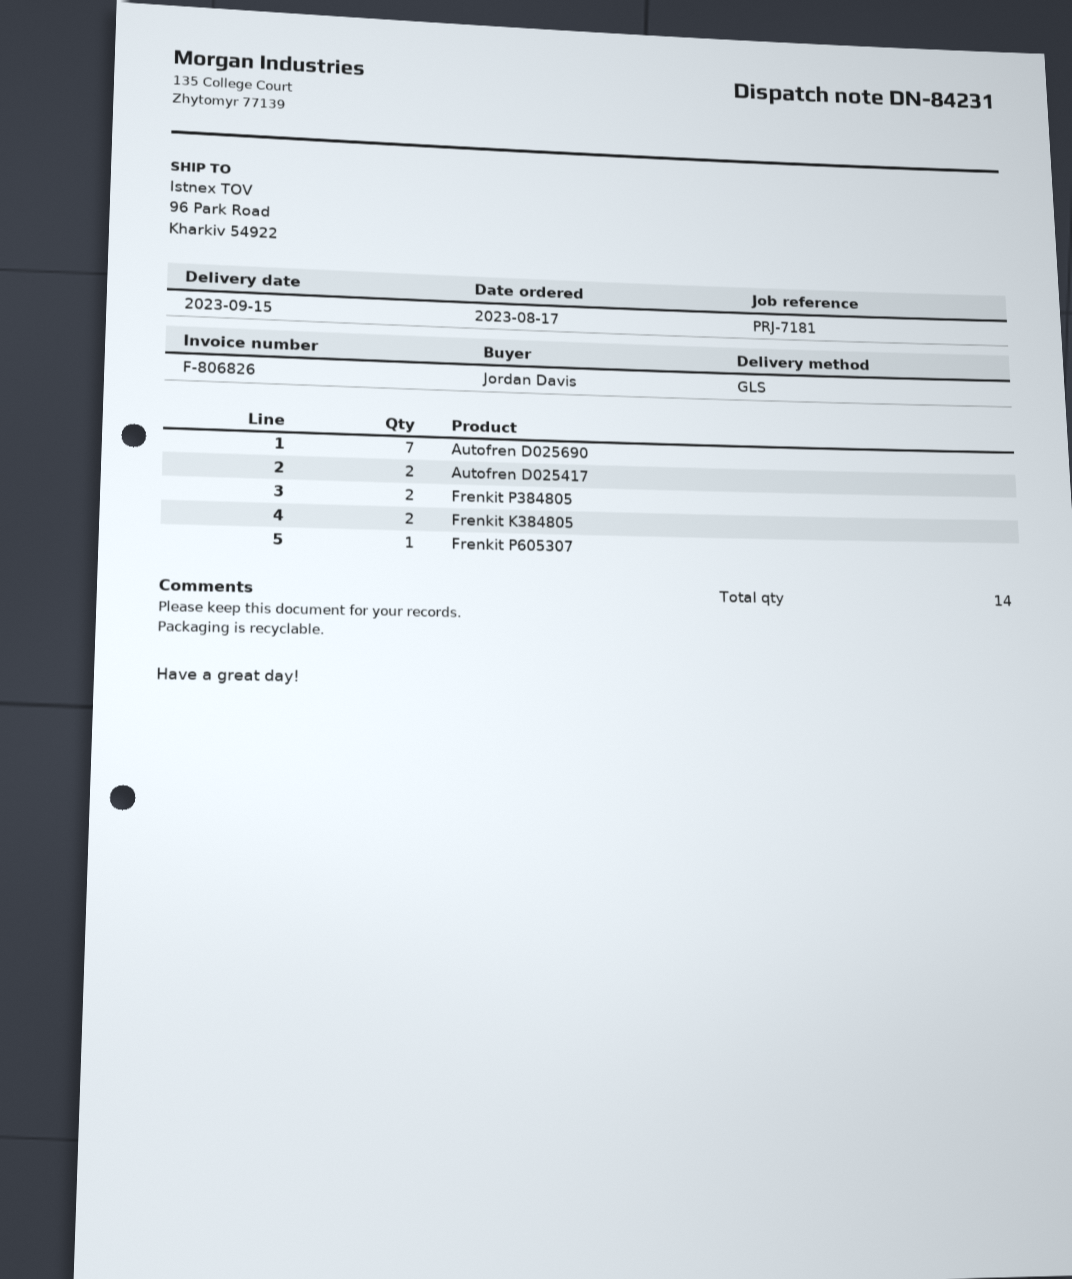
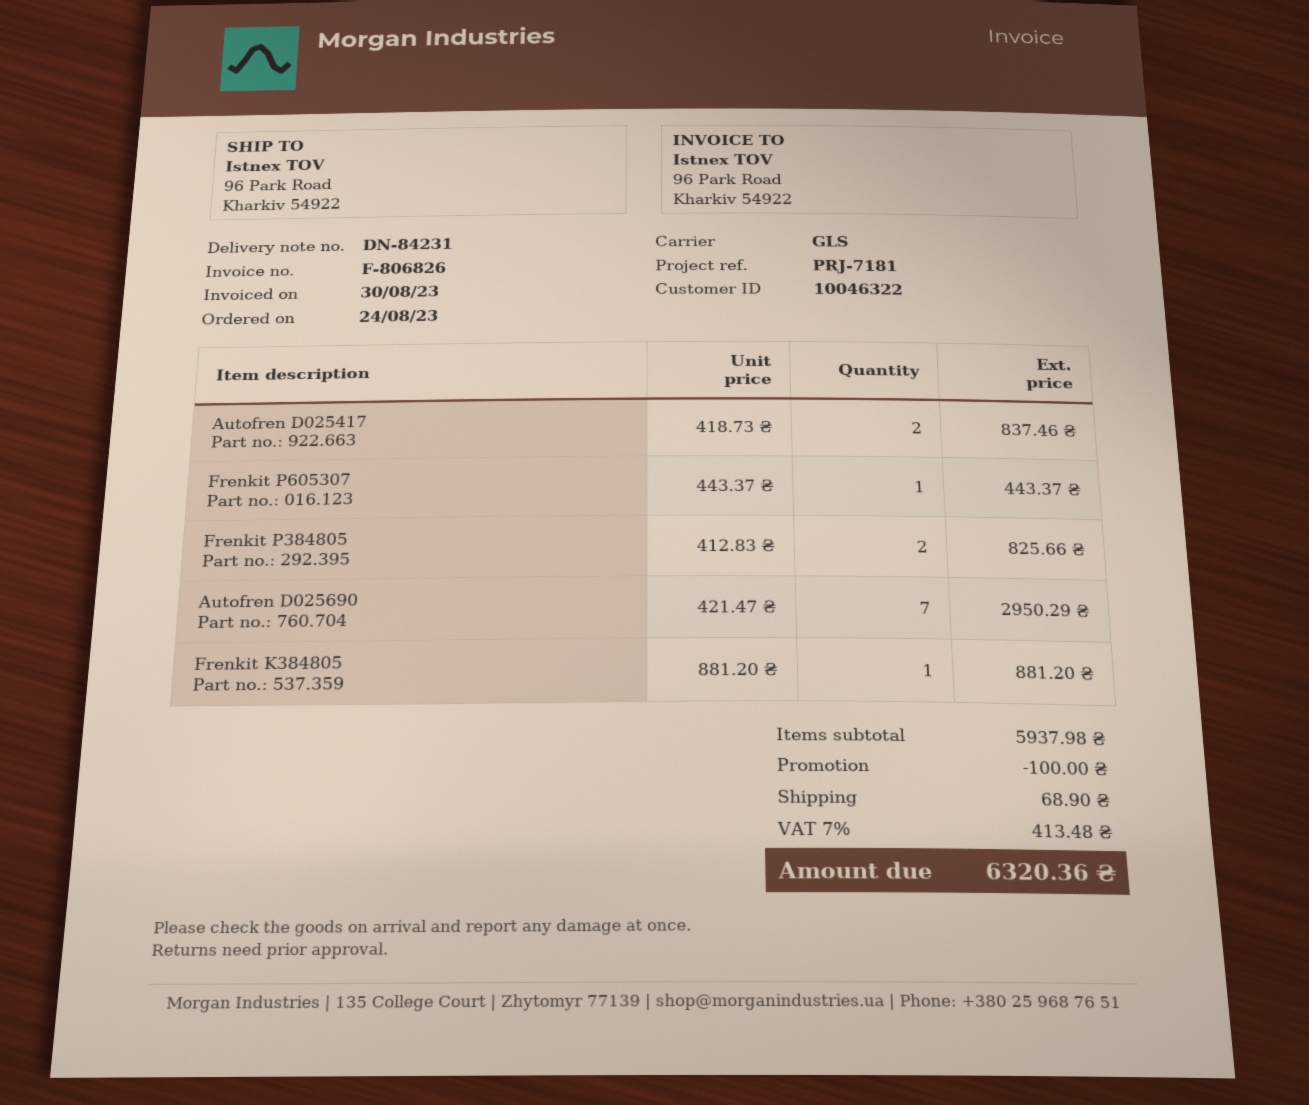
order date: 2023-08-17 -> 2023-08-24
Frenkit K384805: 2 -> 1

